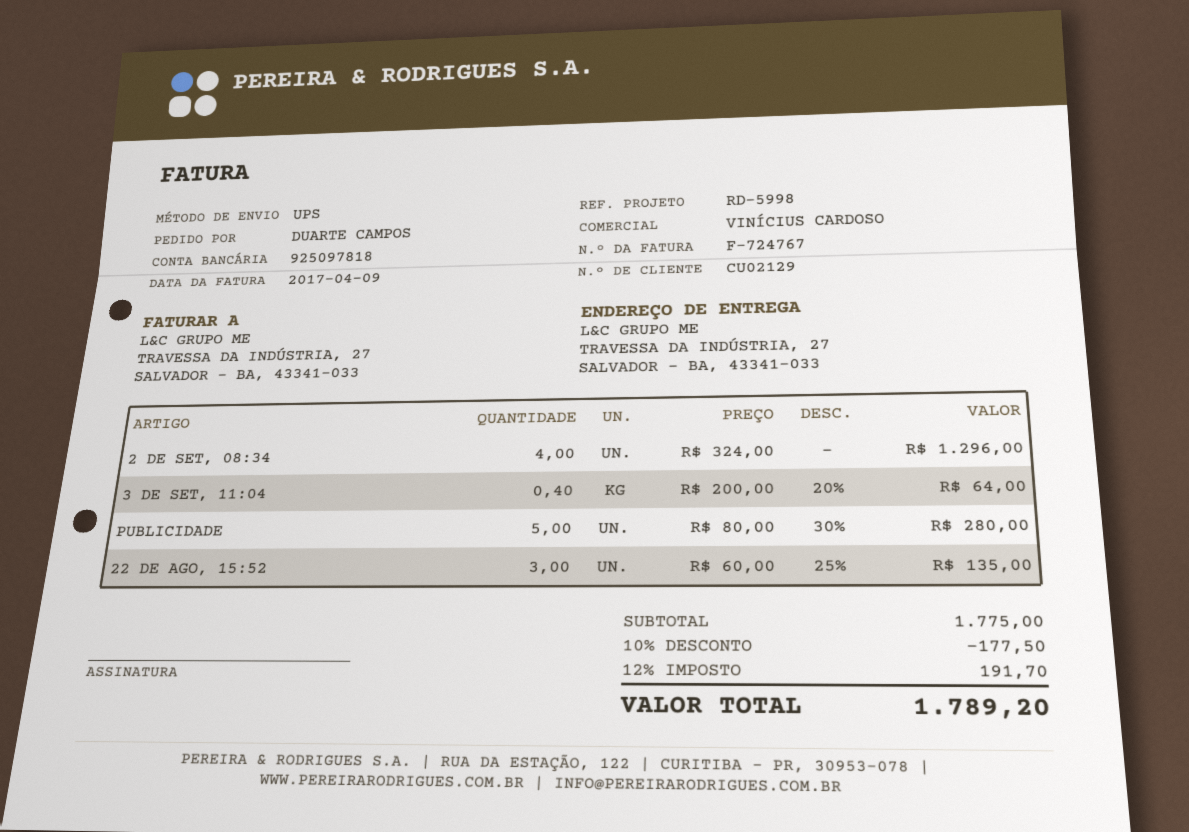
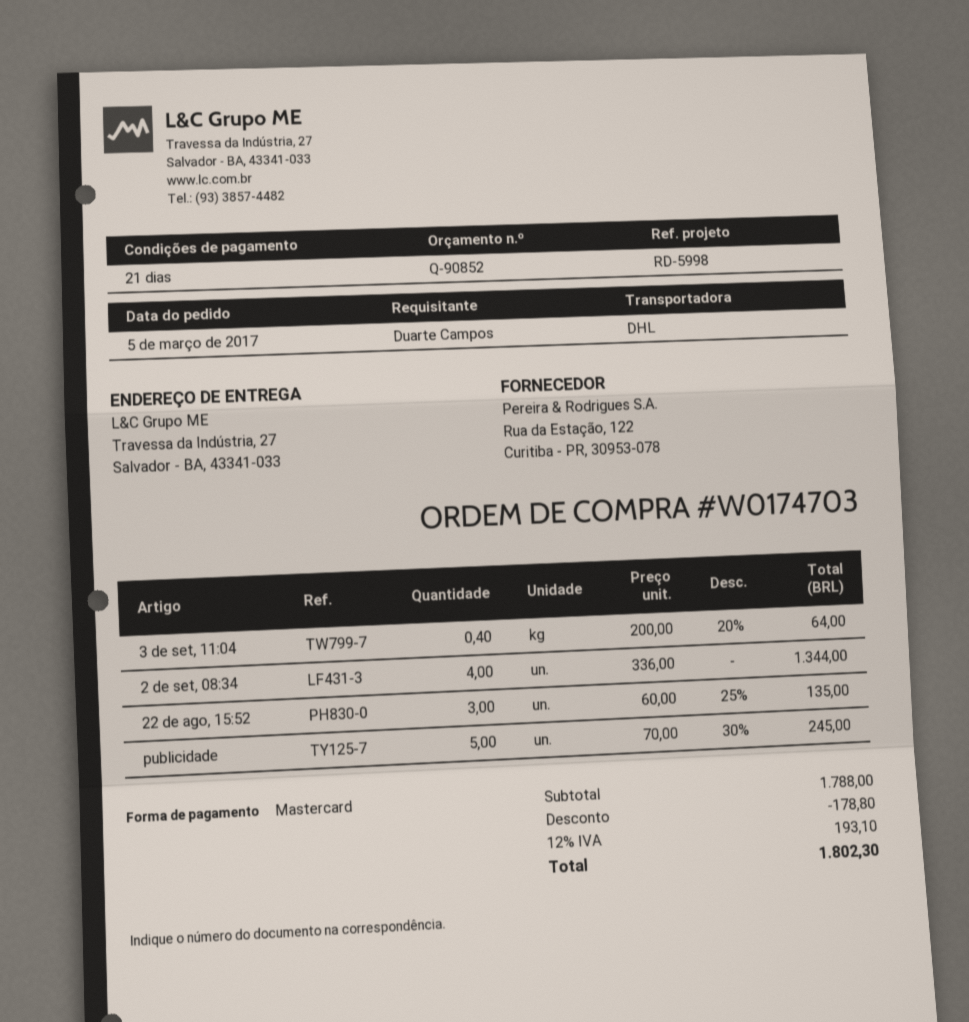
shipping method: UPS -> DHL
2 DE SET, 08:34: 4 x 324.00 = 1296.00 -> 4 x 336.00 = 1344.00
PUBLICIDADE: 5 x 80.00 - 30% = 280.00 -> 5 x 70.00 - 30% = 245.00
subtotal: 1775.00 -> 1788.00
discount: 177.50 -> 178.80
tax: 12% = 191.70 -> 12% = 193.10
total: 1789.20 -> 1802.30

